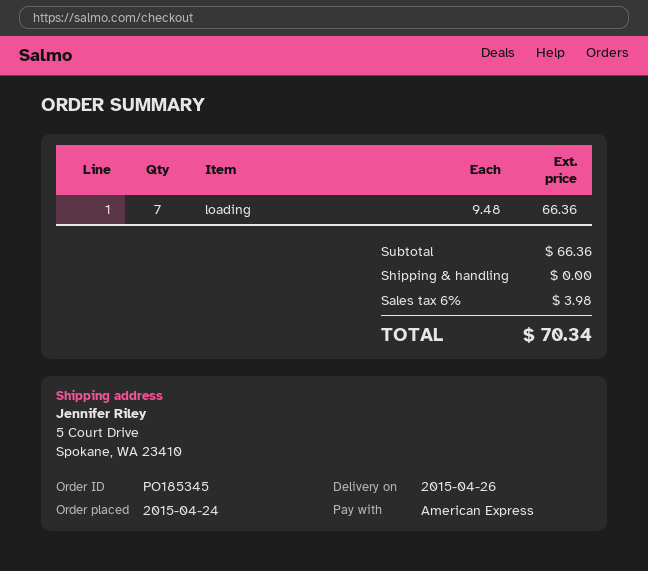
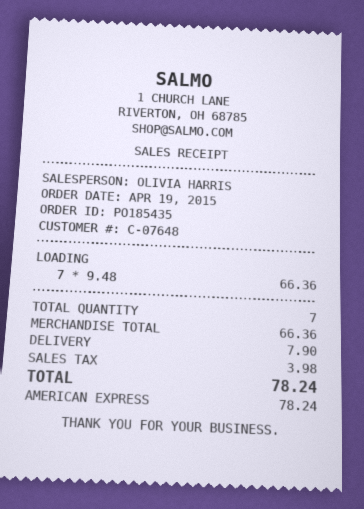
order number: PO185345 -> PO185435
order date: 2015-04-24 -> 2015-04-19
shipping: 0.00 -> 7.90
total: 70.34 -> 78.24

